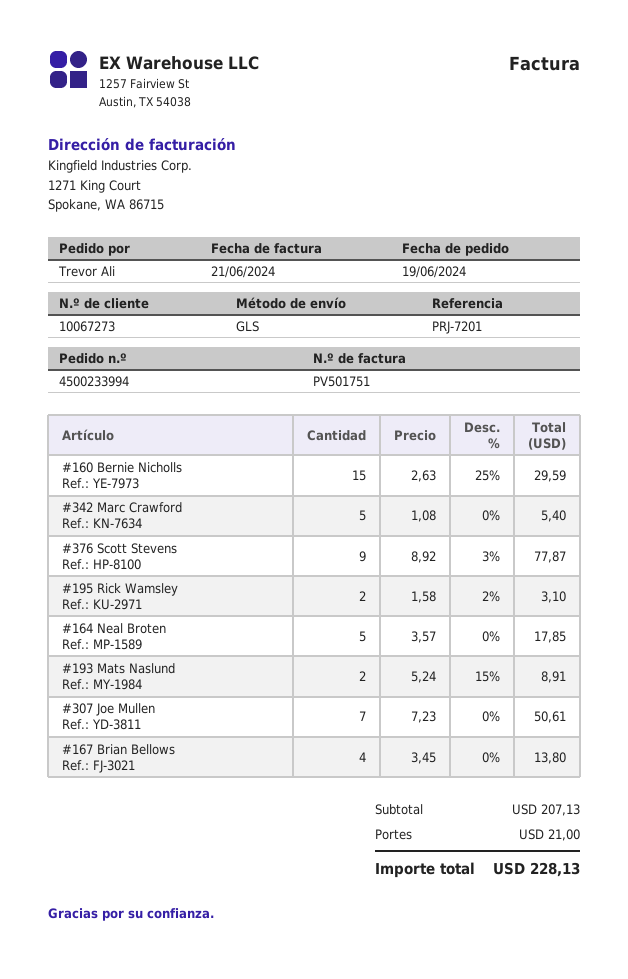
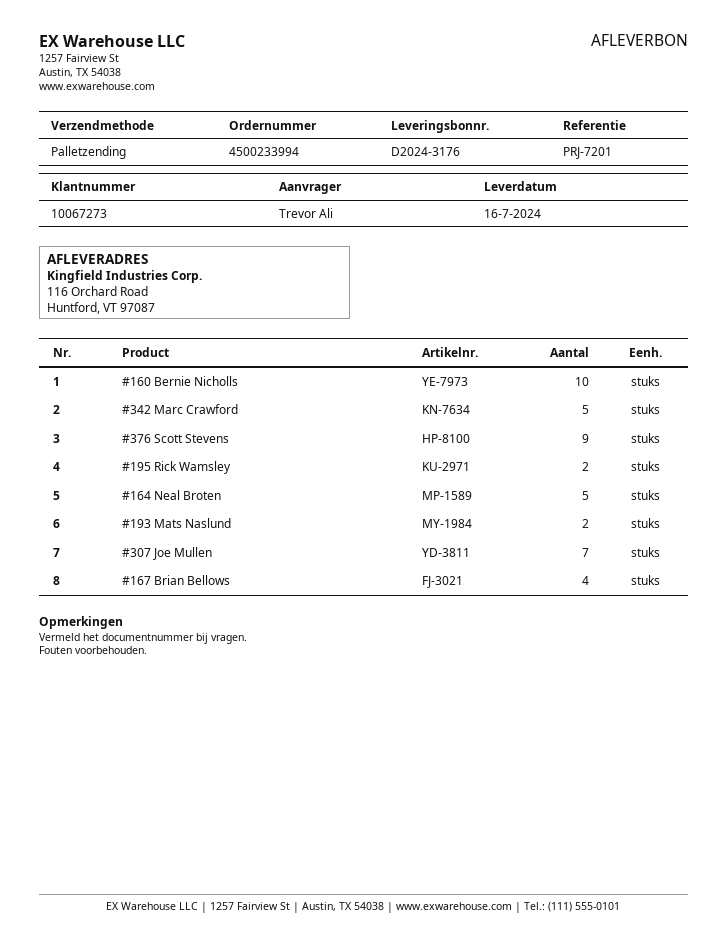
shipping method: GLS -> pallet freight
#160 Bernie Nicholls: 15 -> 10

